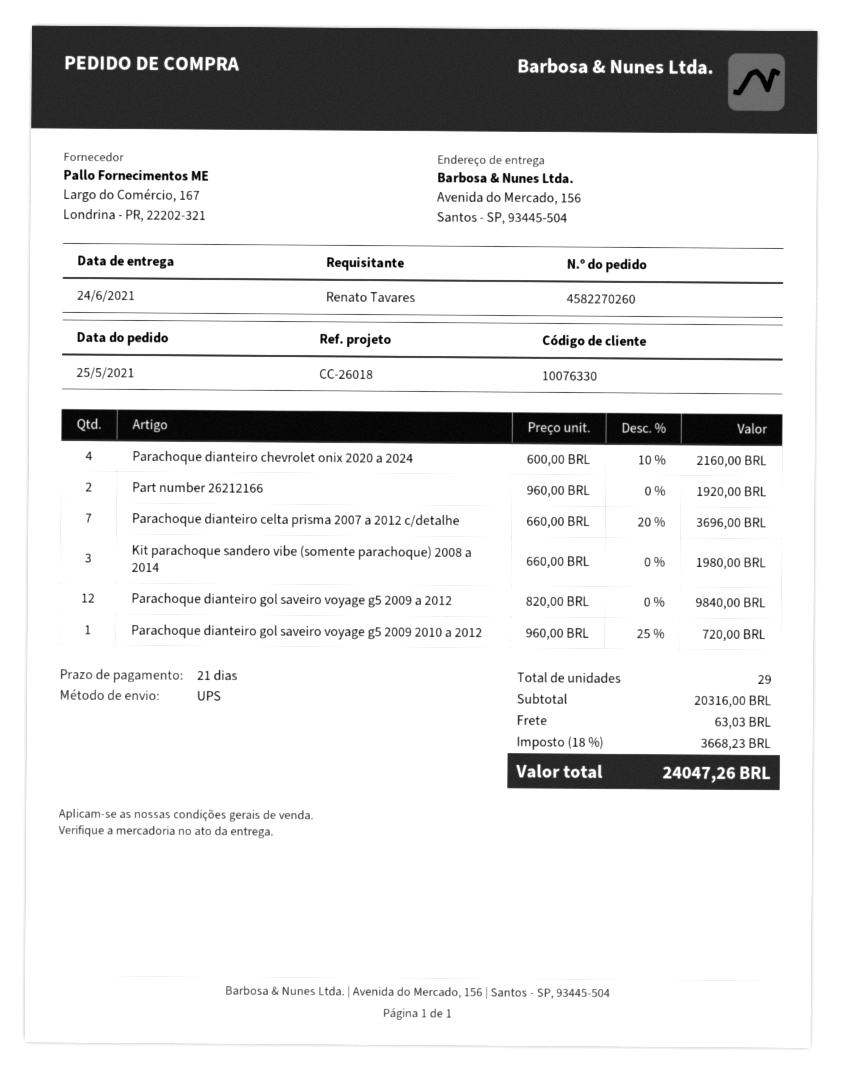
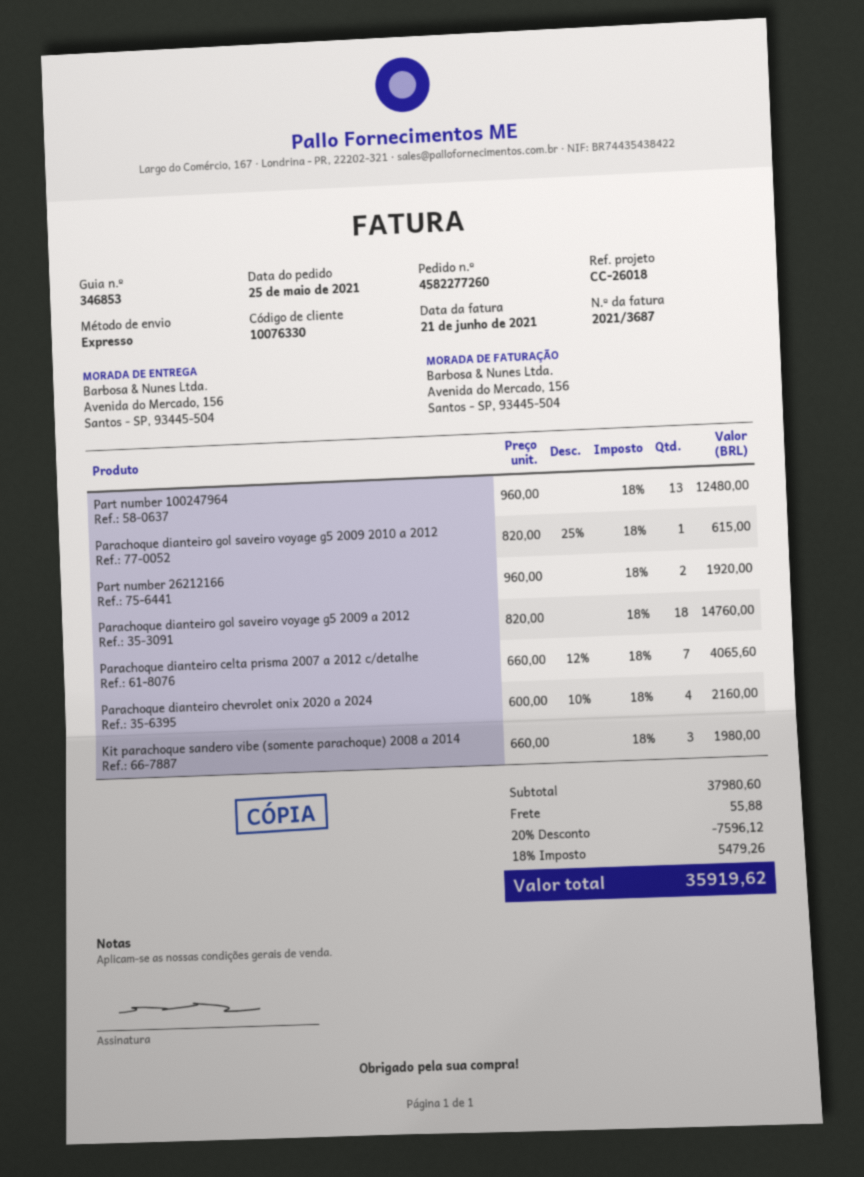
order number: 4582270260 -> 4582277260
shipping method: UPS -> express
Parachoque dianteiro celta prisma 2007 a 2012 c/detalhe: 7 x 660.00 - 20% = 3696.00 -> 7 x 660.00 - 12% = 4065.60
Parachoque dianteiro gol saveiro voyage g5 2009 a 2012: 12 x 820.00 = 9840.00 -> 18 x 820.00 = 14760.00
Parachoque dianteiro gol saveiro voyage g5 2009 2010 a 2012: 1 x 960.00 - 25% = 720.00 -> 1 x 820.00 - 25% = 615.00
Part number 100247964: none -> 13 x 960.00 = 12480.00
subtotal: 20316.00 -> 37980.60
discount: none -> 20% = 7596.12
shipping: 63.03 -> 55.88
tax: 18% = 3668.23 -> 18% = 5479.26
total: 24047.26 -> 35919.62

